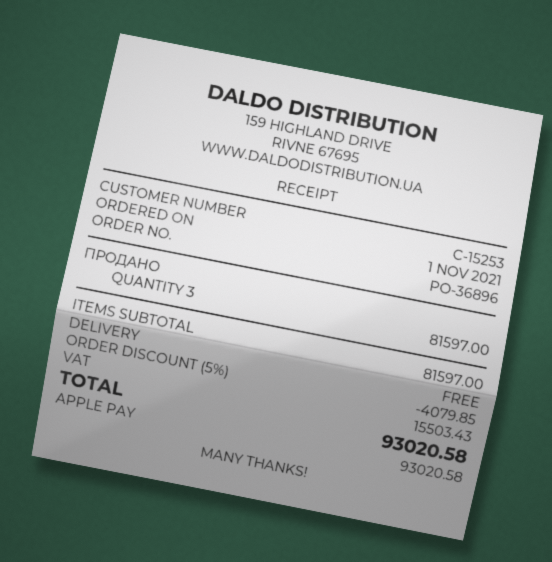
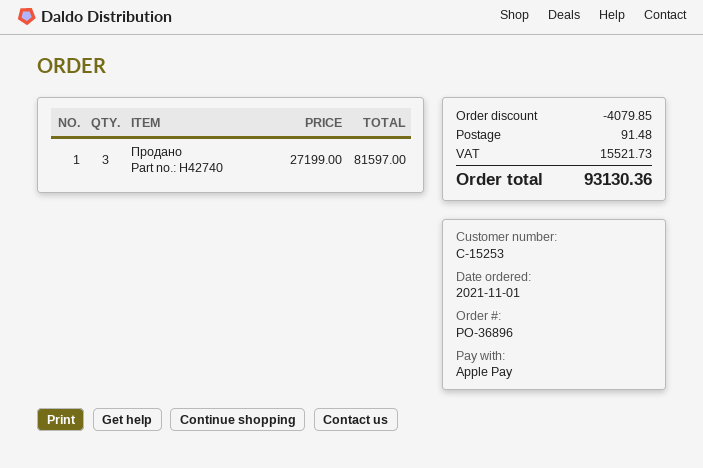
shipping: 0.00 -> 91.48
tax: 15503.43 -> 15521.73
total: 93020.58 -> 93130.36

